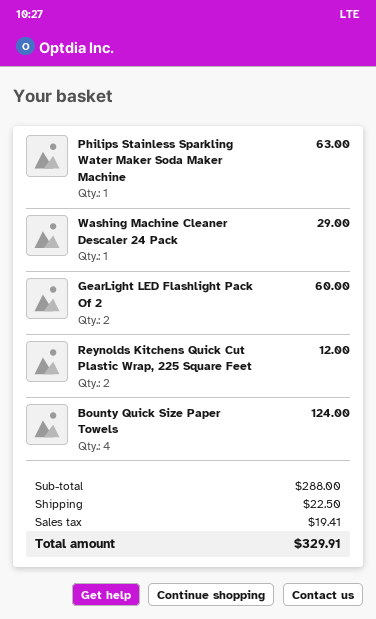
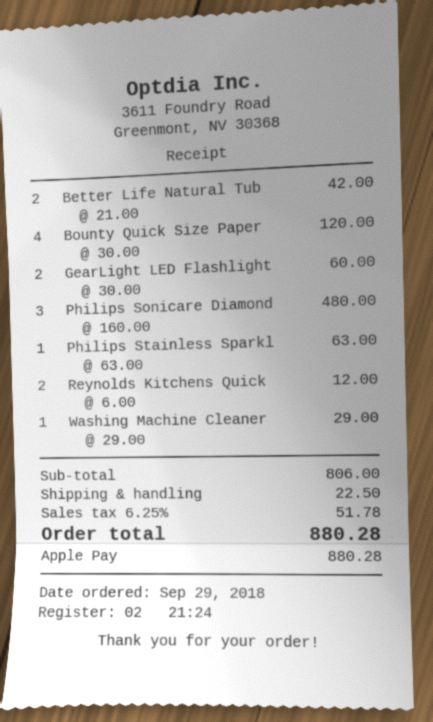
Bounty Quick Size Paper Towels: 4 for 124.00 -> 4 for 120.00
Better Life Natural Tub: none -> 2 for 42.00
Philips Sonicare Diamond: none -> 3 for 480.00
subtotal: 288.00 -> 806.00
tax: 19.41 -> 51.78
total: 329.91 -> 880.28

